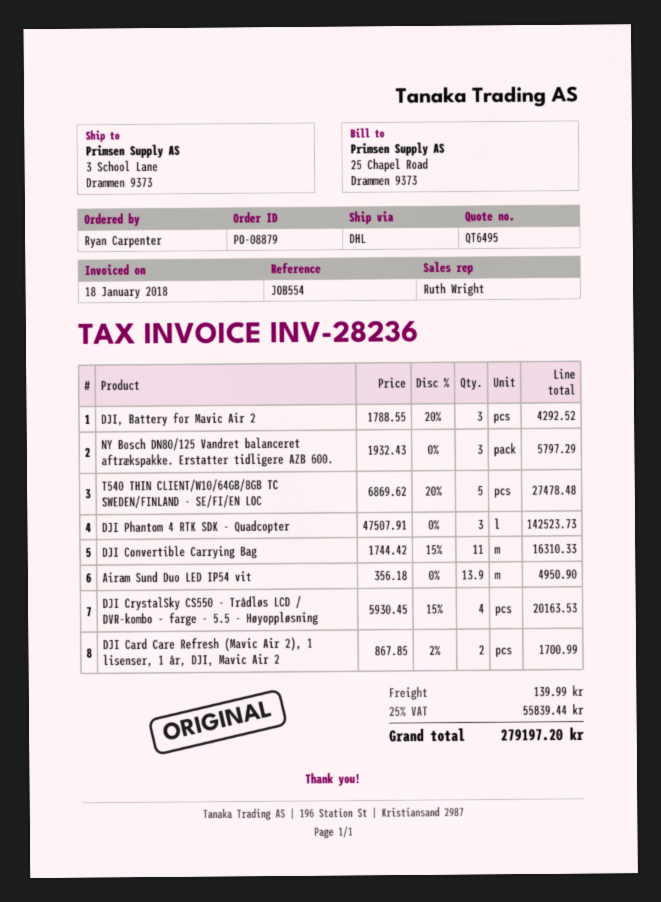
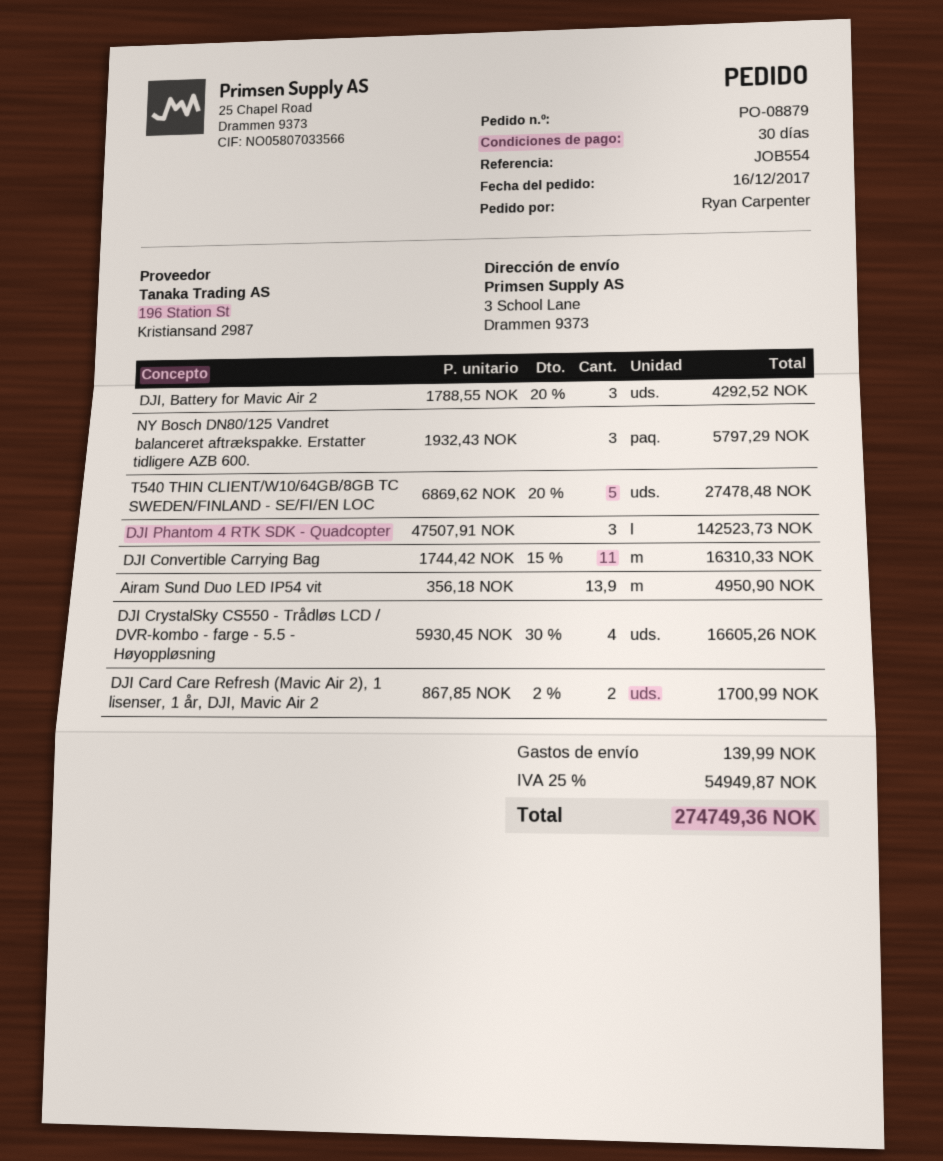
DJI CrystalSky CS550 - Trådløs LCD / DVR-kombo - farge - 5.5 - Høyoppløsning: 4 x 5930.45 - 15% = 20163.53 -> 4 x 5930.45 - 30% = 16605.26
tax: 25% = 55839.44 -> 25% = 54949.87
total: 279197.20 -> 274749.36

